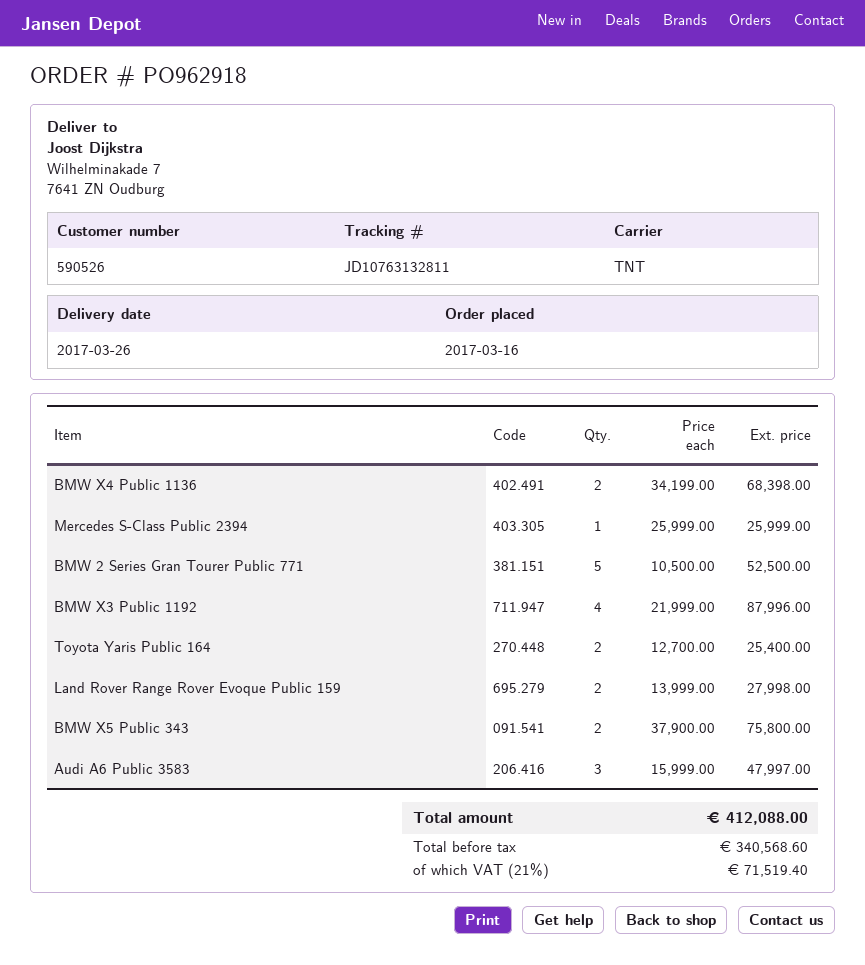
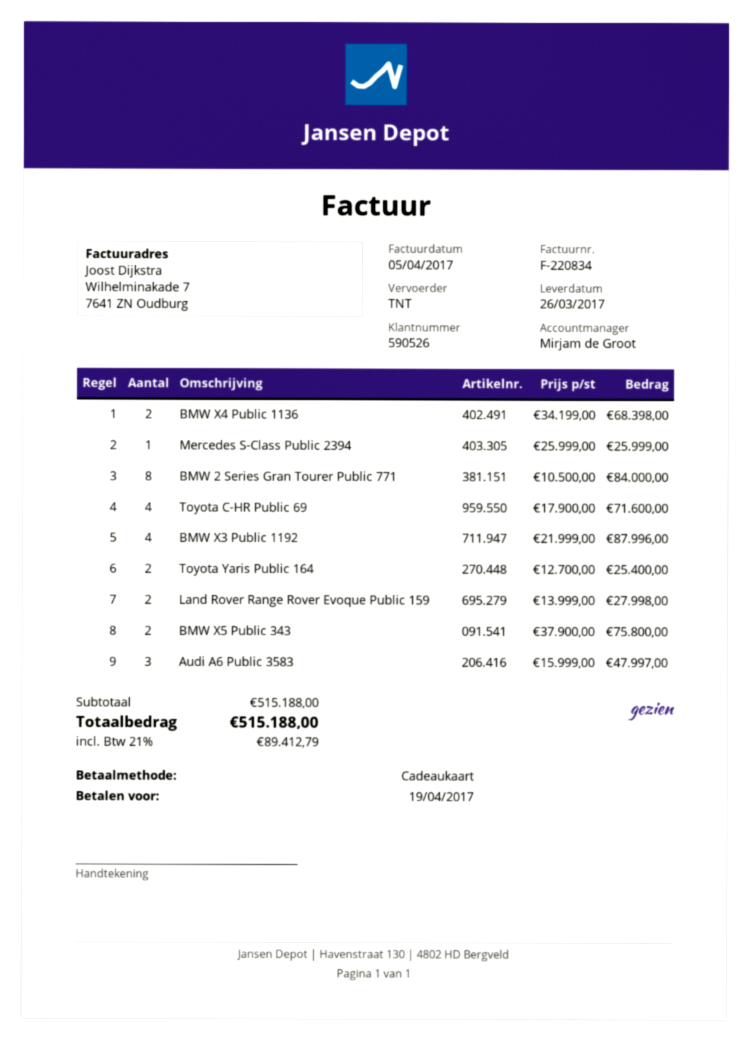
BMW 2 Series Gran Tourer Public 771: 5 x 10500.00 = 52500.00 -> 8 x 10500.00 = 84000.00
Toyota C-HR Public 69: none -> 4 x 17900.00 = 71600.00
tax: 21% = 71519.40 -> 21% = 89412.79
total: 412088.00 -> 515188.00

